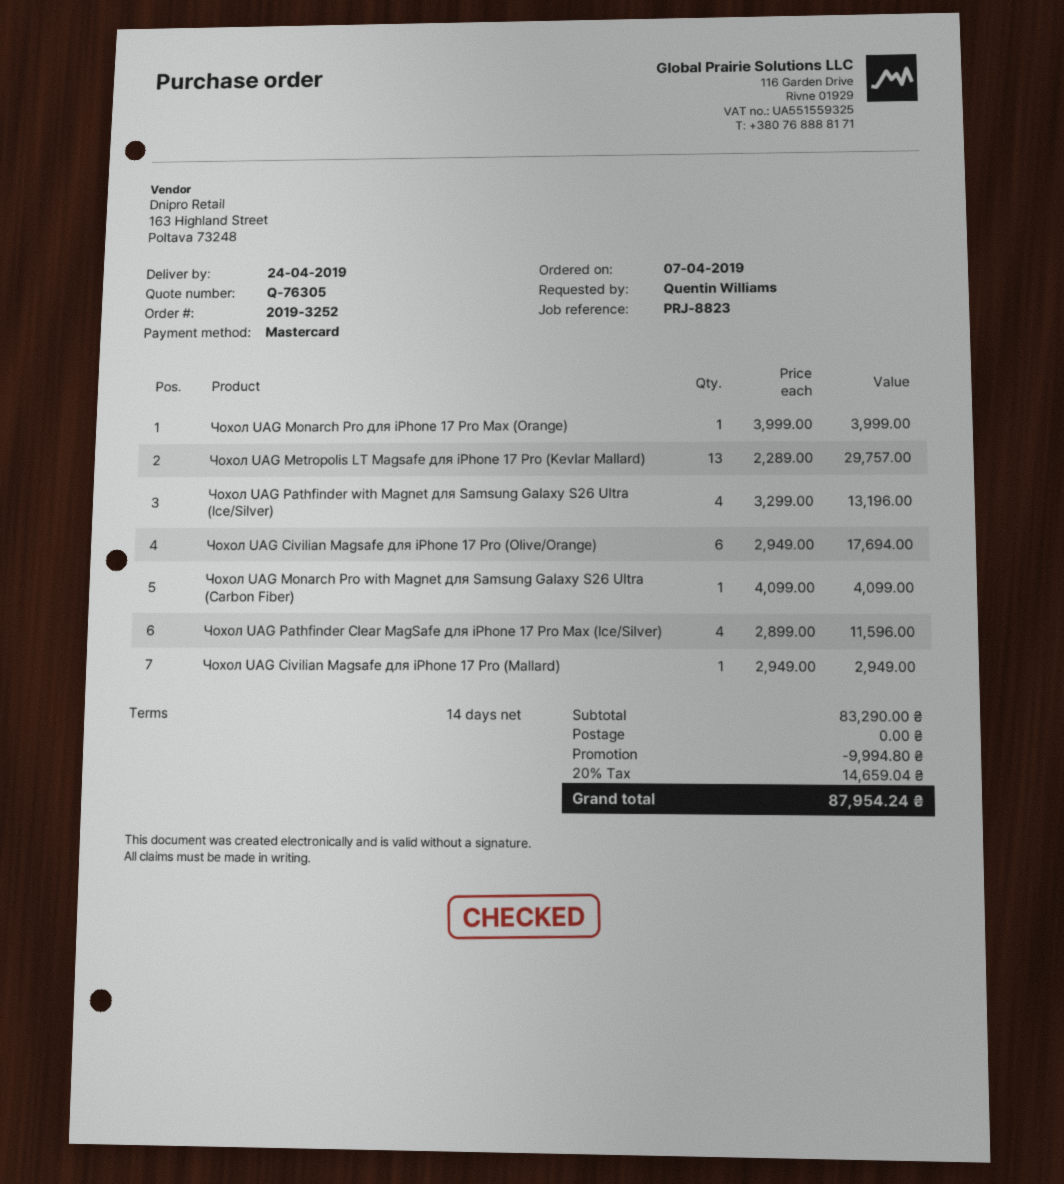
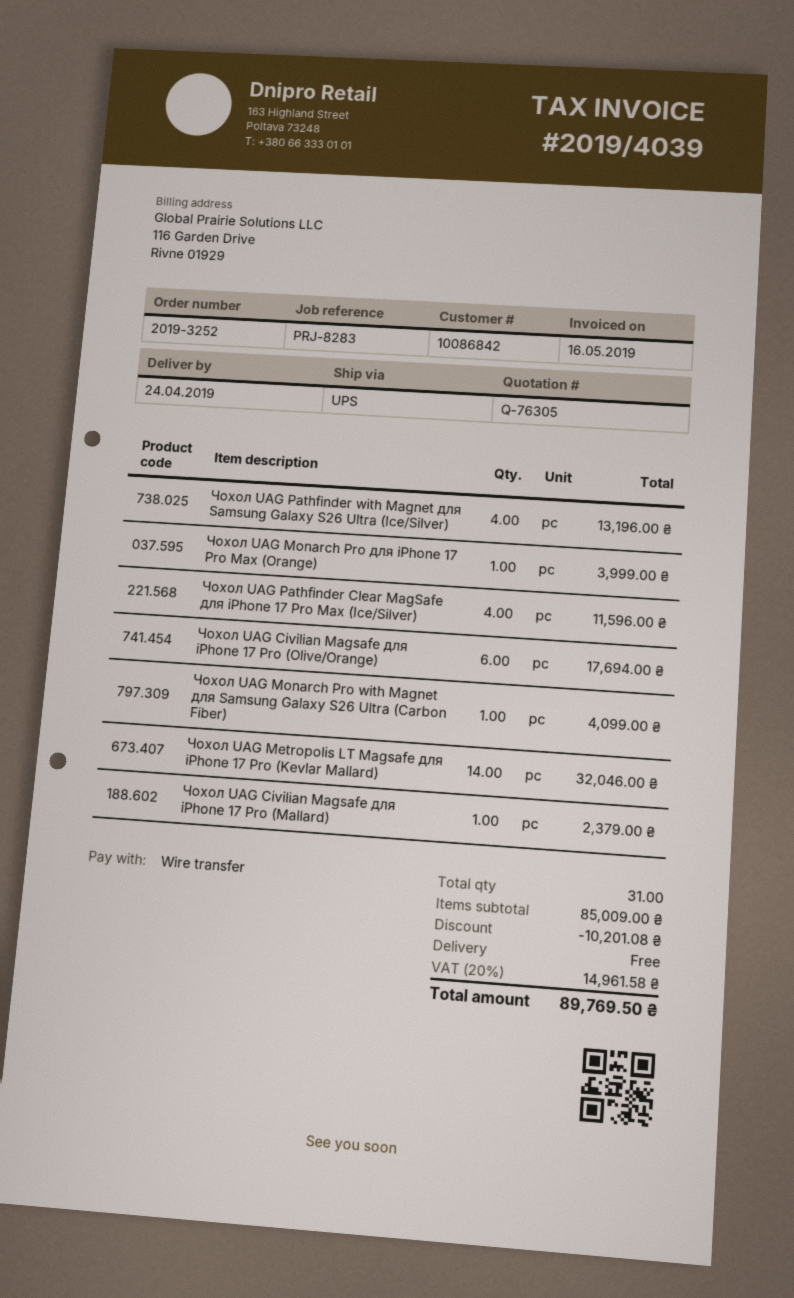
reference: PRJ-8823 -> PRJ-8283
payment method: Mastercard -> bank transfer
Чохол UAG Metropolis LT Magsafe для iPhone 17 Pro (Kevlar Mallard): 13 for 29757.00 -> 14 for 32046.00
Чохол UAG Civilian Magsafe для iPhone 17 Pro (Mallard): 1 for 2949.00 -> 1 for 2379.00
subtotal: 83290.00 -> 85009.00
discount: 9994.80 -> 10201.08
tax: 20% = 14659.04 -> 20% = 14961.58
total: 87954.24 -> 89769.50

